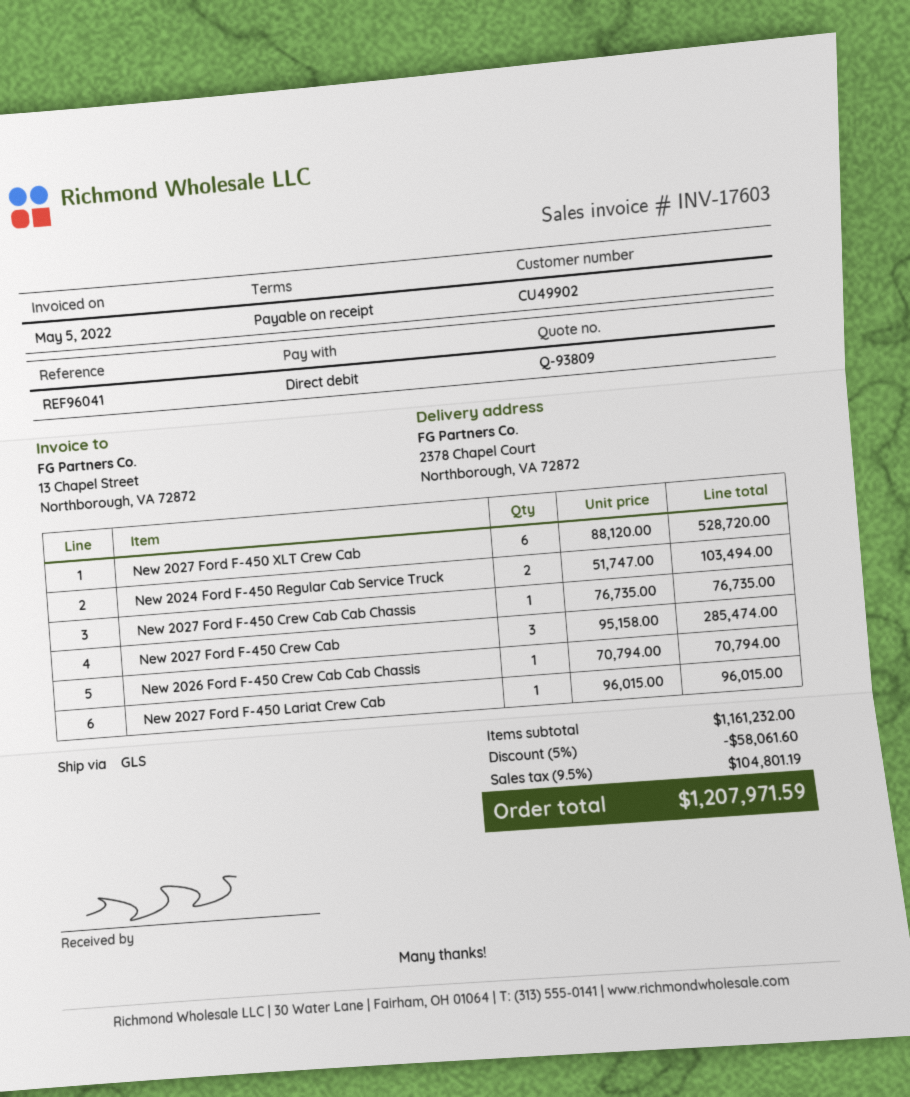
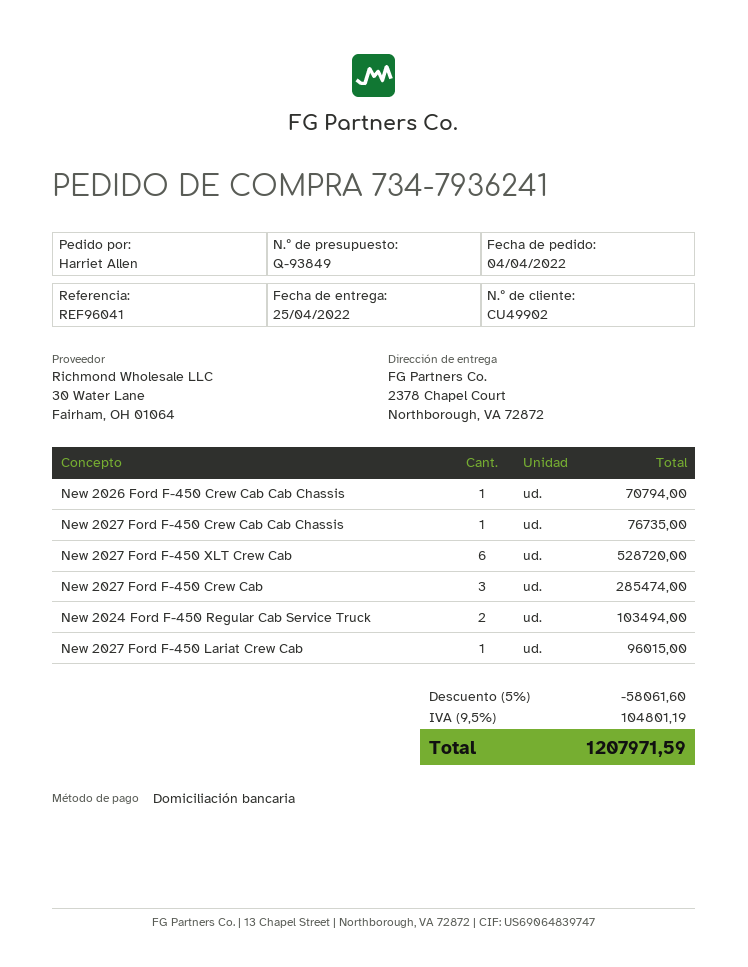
quote number: Q-93809 -> Q-93849

